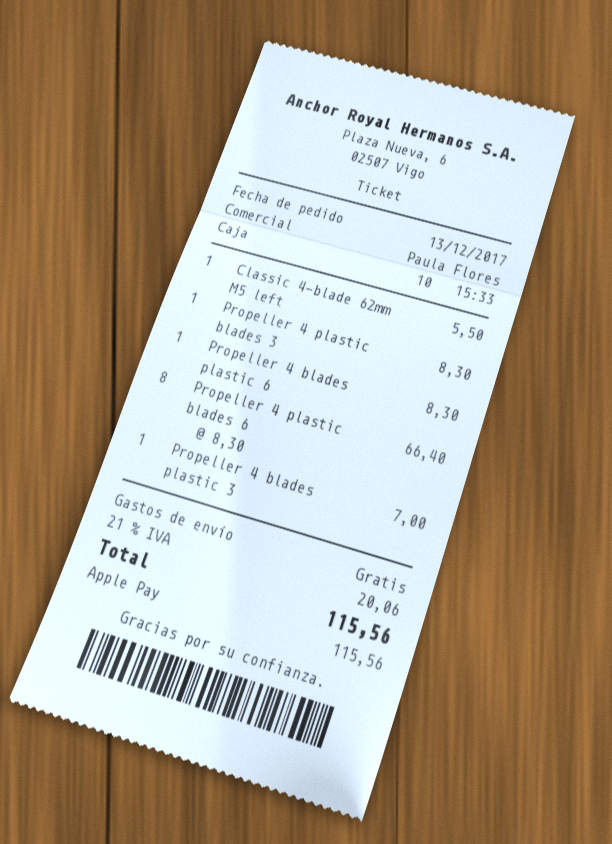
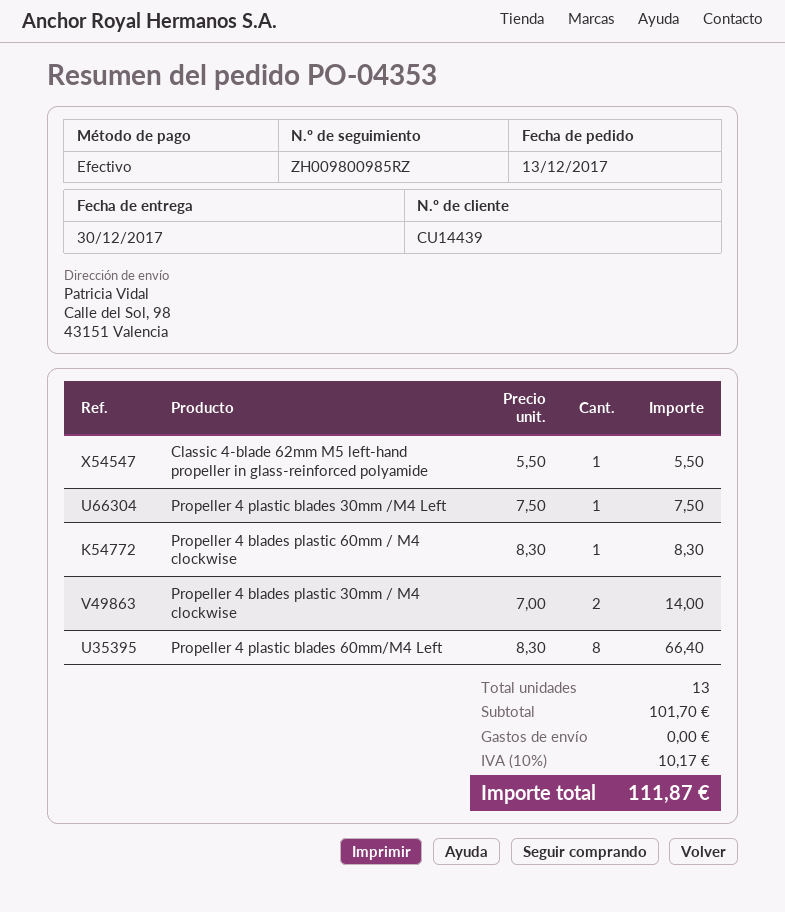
payment method: Apple Pay -> cash
Propeller 4 plastic blades 3: 1 x 8.30 = 8.30 -> 1 x 7.50 = 7.50
Propeller 4 blades plastic 3: 1 x 7.00 = 7.00 -> 2 x 7.00 = 14.00
tax: 21% = 20.06 -> 10% = 10.17
total: 115.56 -> 111.87

